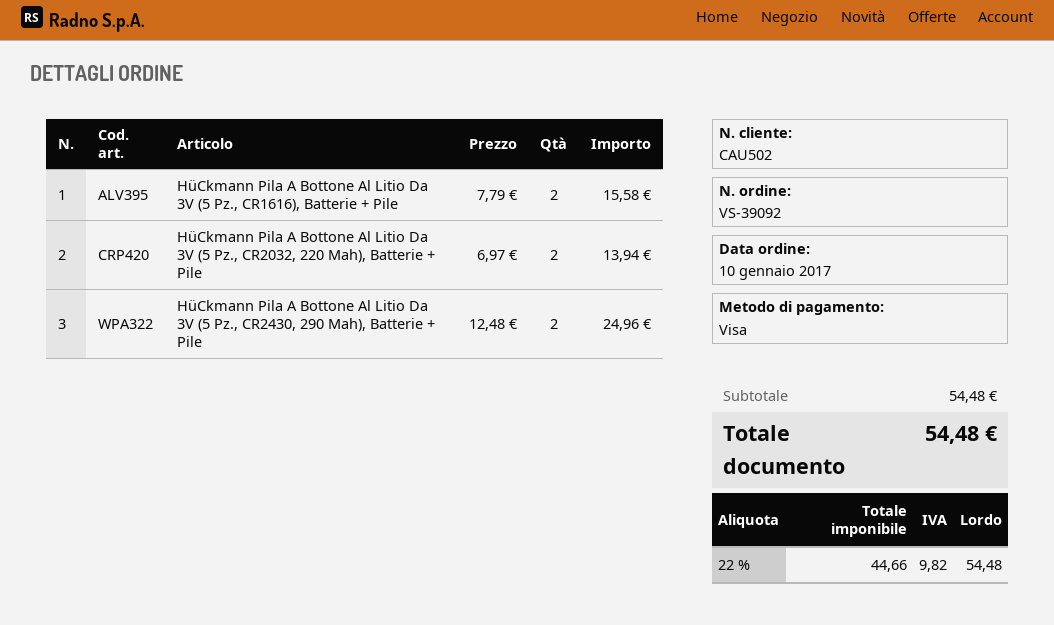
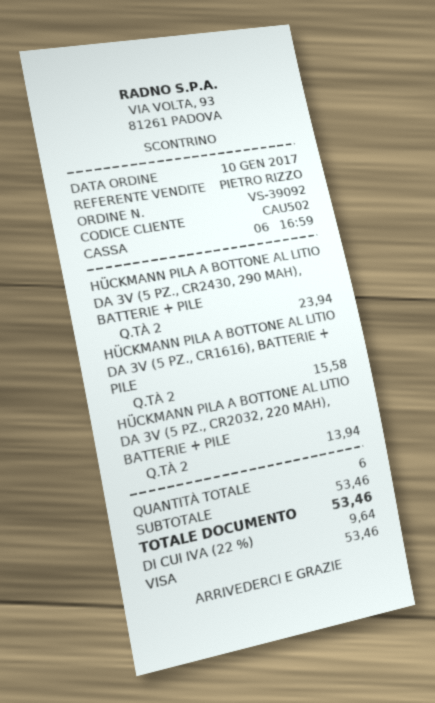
HüCkmann Pila A Bottone Al Litio Da 3V (5 Pz., CR2430, 290 Mah), Batterie + Pile: 2 for 24.96 -> 2 for 23.94
subtotal: 54.48 -> 53.46
tax: 22% = 9.82 -> 22% = 9.64
total: 54.48 -> 53.46

